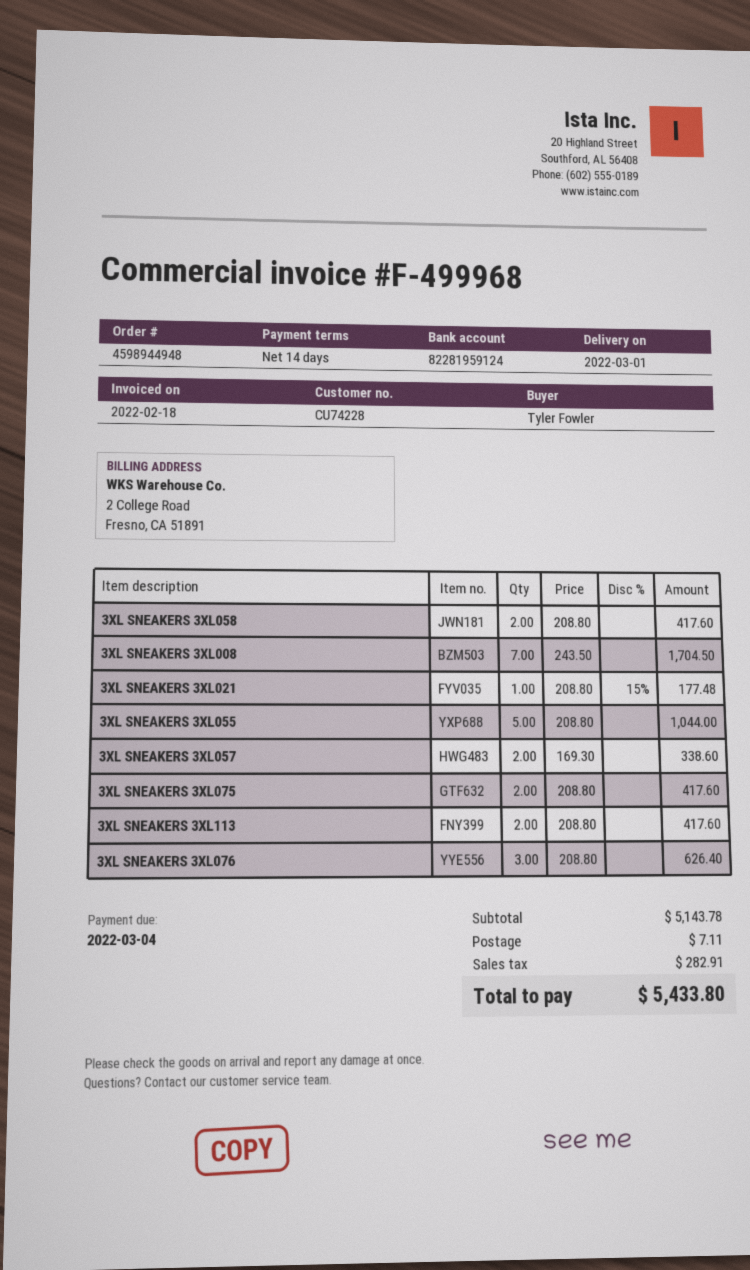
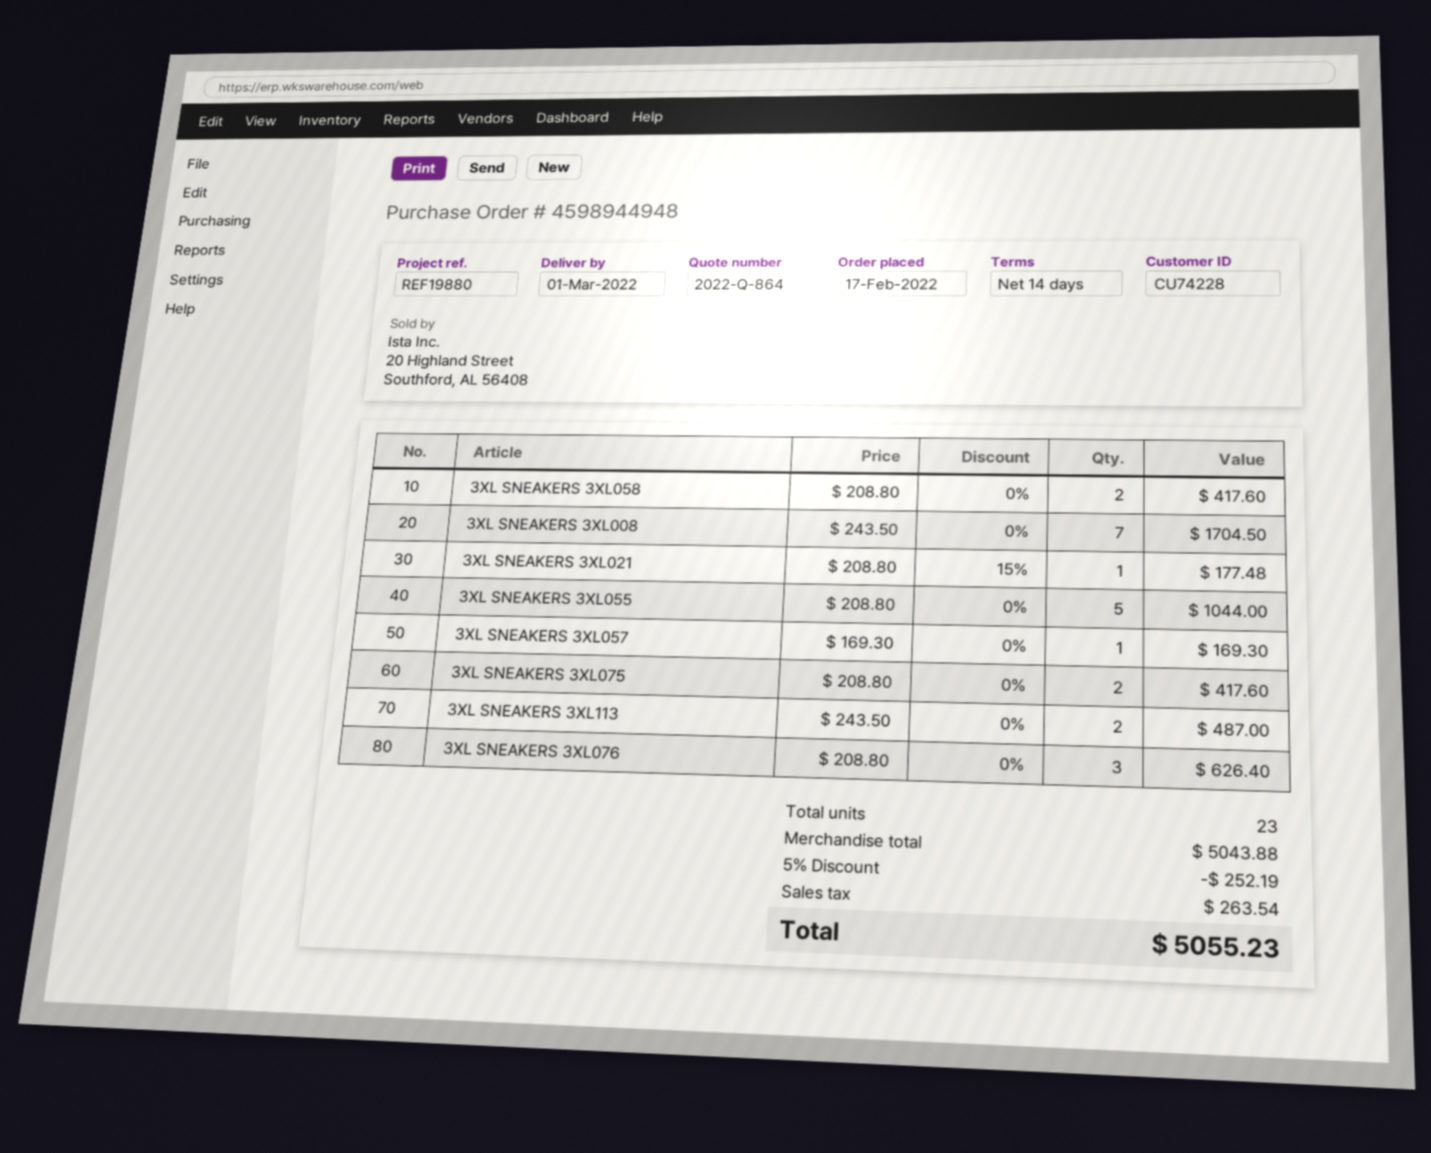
3XL SNEAKERS 3XL057: 2 x 169.30 = 338.60 -> 1 x 169.30 = 169.30
3XL SNEAKERS 3XL113: 2 x 208.80 = 417.60 -> 2 x 243.50 = 487.00
subtotal: 5143.78 -> 5043.88
discount: none -> 5% = 252.19
shipping: 7.11 -> none
tax: 282.91 -> 263.54
total: 5433.80 -> 5055.23

